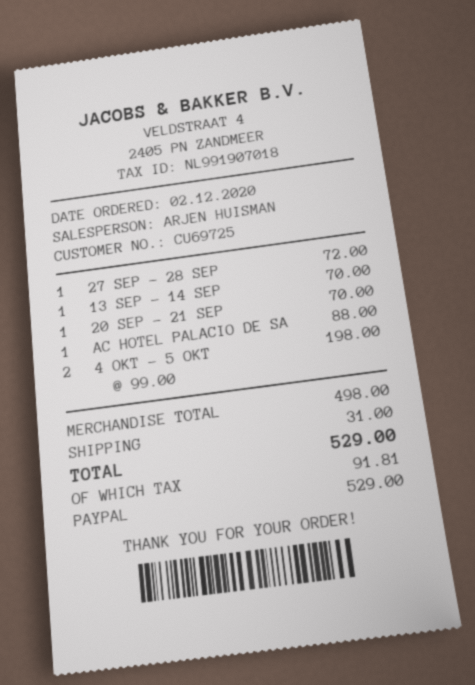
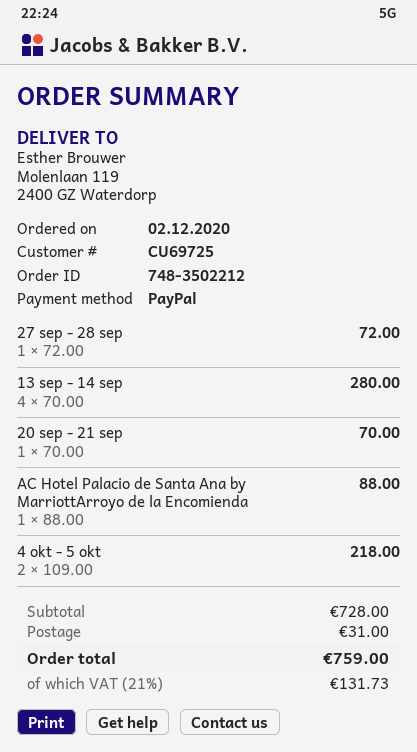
13 SEP - 14 SEP: 1 x 70.00 = 70.00 -> 4 x 70.00 = 280.00
4 OKT - 5 OKT: 2 x 99.00 = 198.00 -> 2 x 109.00 = 218.00
subtotal: 498.00 -> 728.00
tax: 91.81 -> 131.73
total: 529.00 -> 759.00

